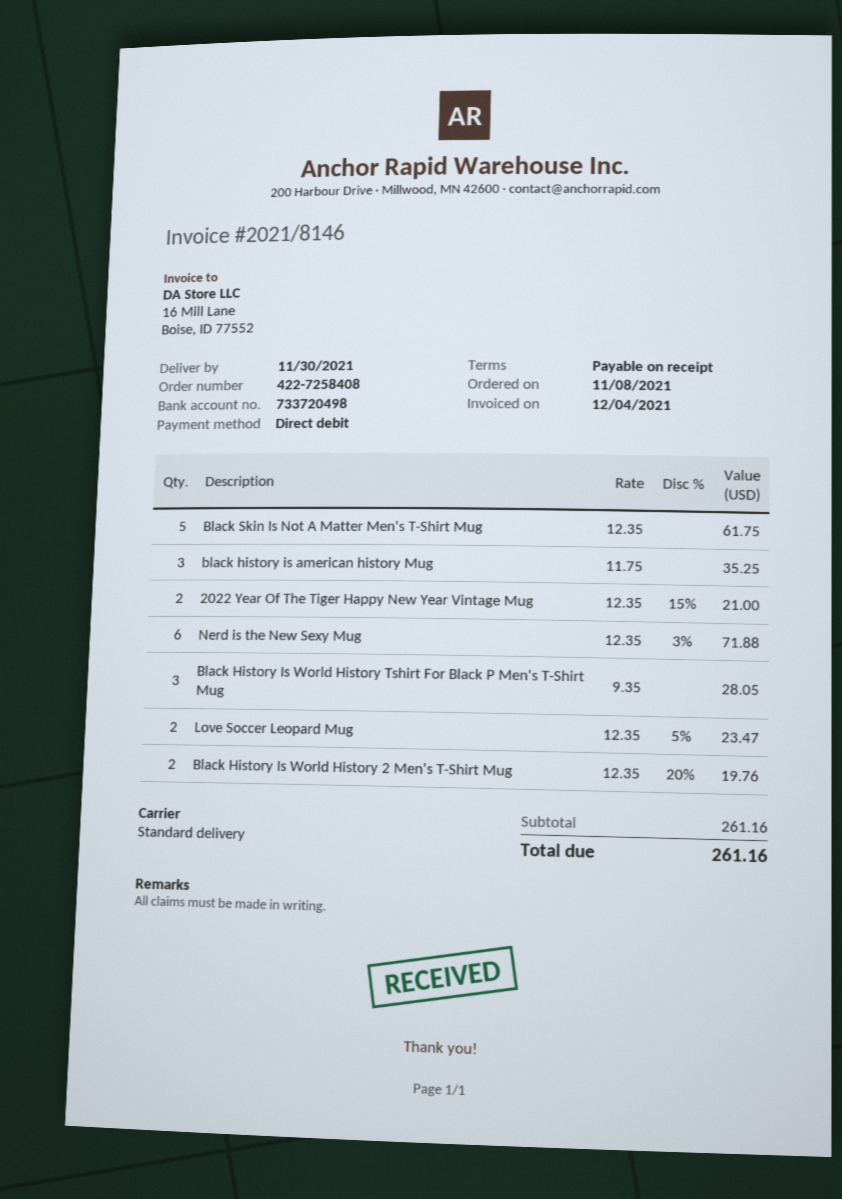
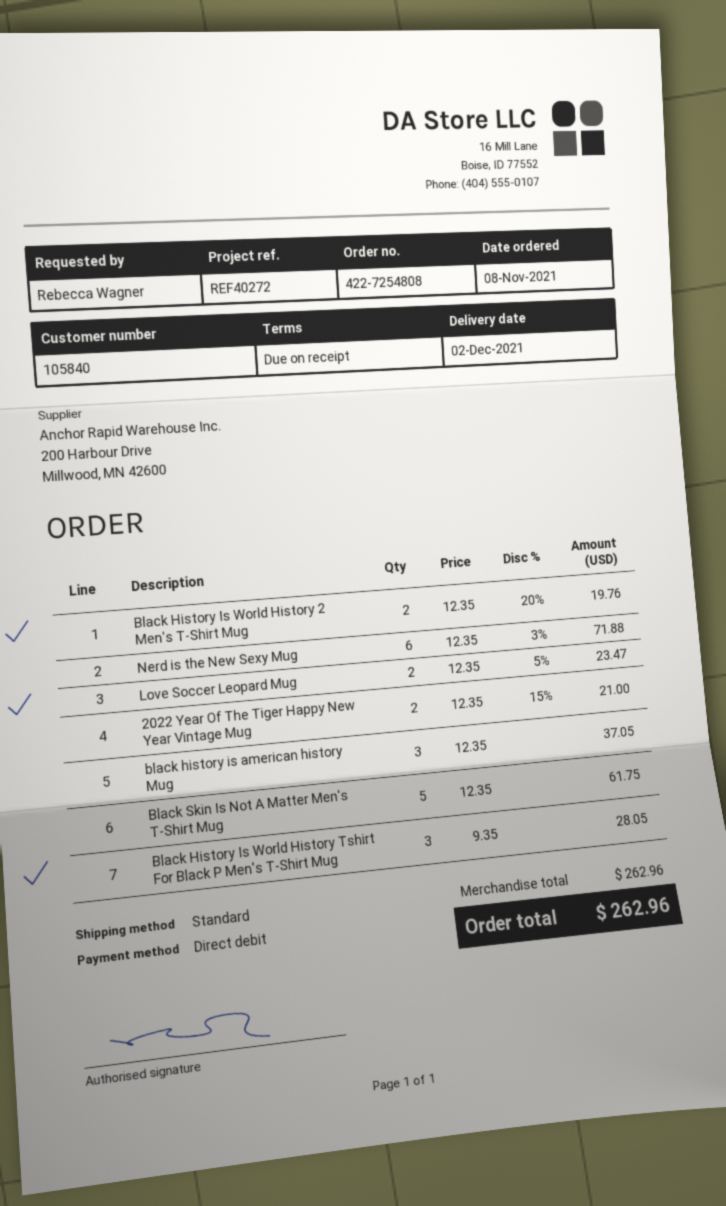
order number: 422-7258408 -> 422-7254808
delivery date: 2021-11-30 -> 2021-12-02
black history is american history Mug: 3 x 11.75 = 35.25 -> 3 x 12.35 = 37.05
subtotal: 261.16 -> 262.96
total: 261.16 -> 262.96

